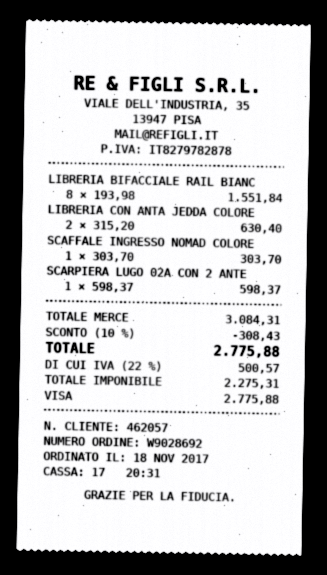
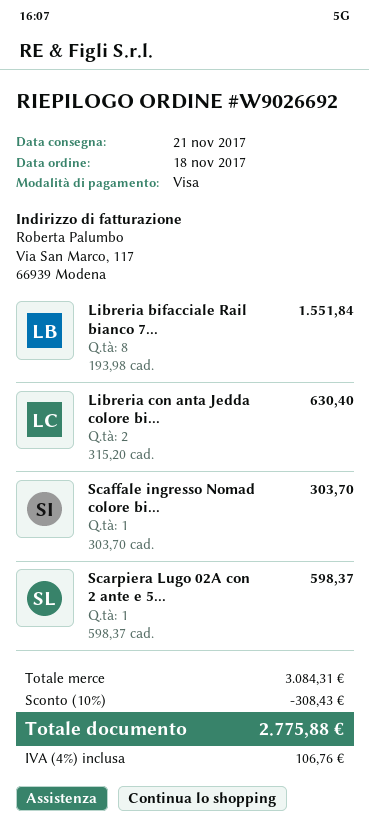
order number: W9028692 -> W9026692
tax: 22% = 500.57 -> 4% = 106.76

